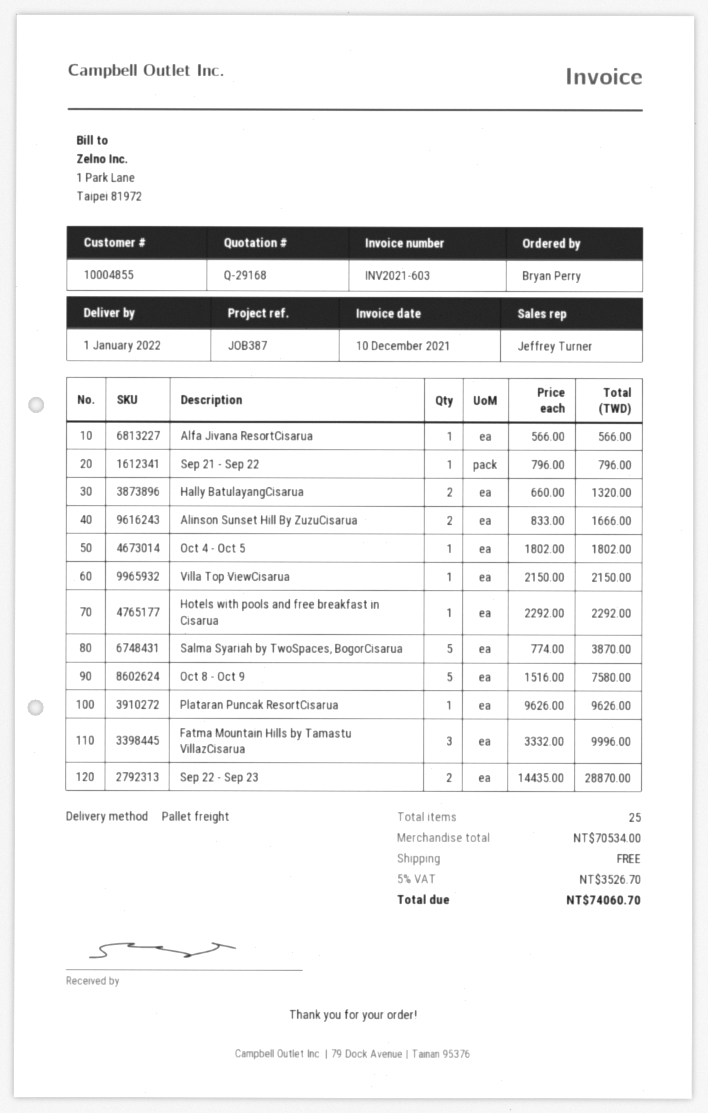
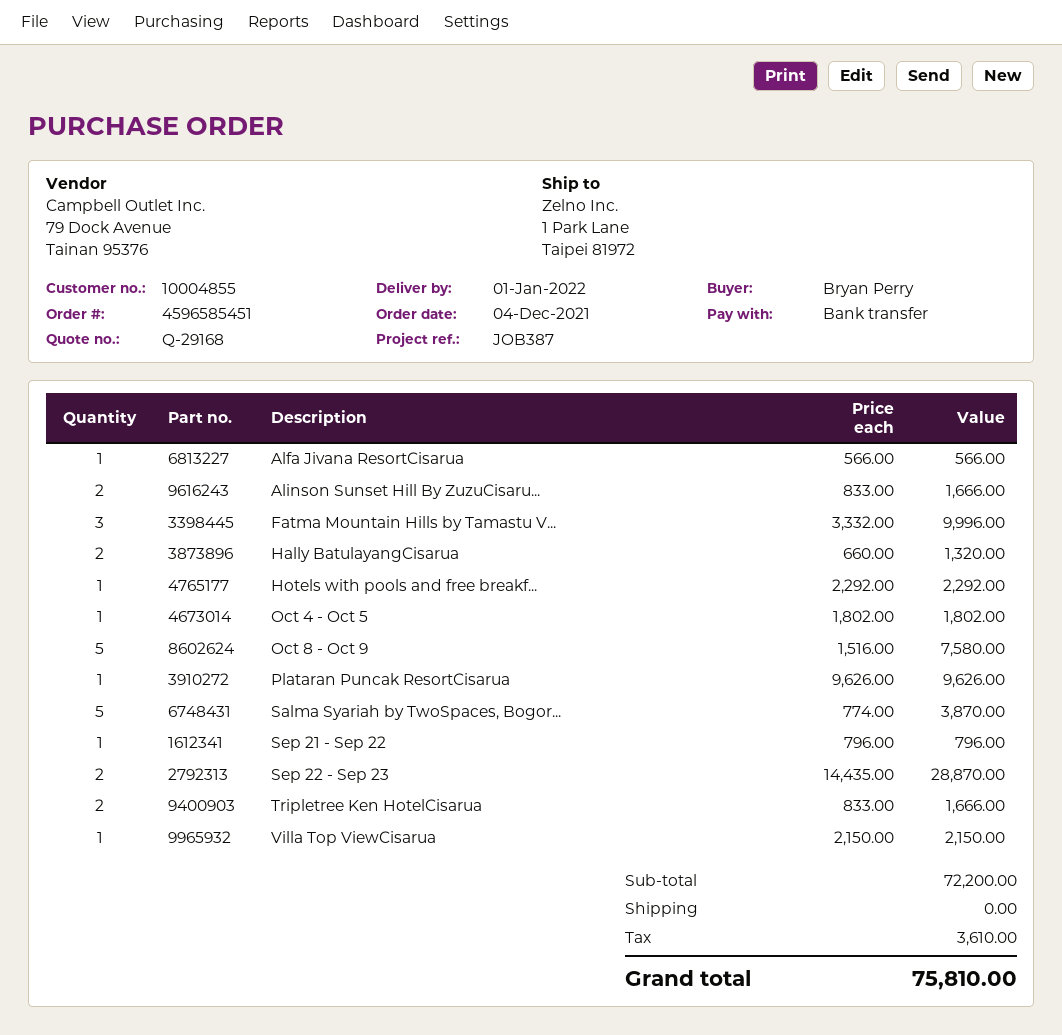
Tripletree Ken HotelCisarua: none -> 2 x 833.00 = 1666.00
subtotal: 70534.00 -> 72200.00
tax: 3526.70 -> 3610.00
total: 74060.70 -> 75810.00

